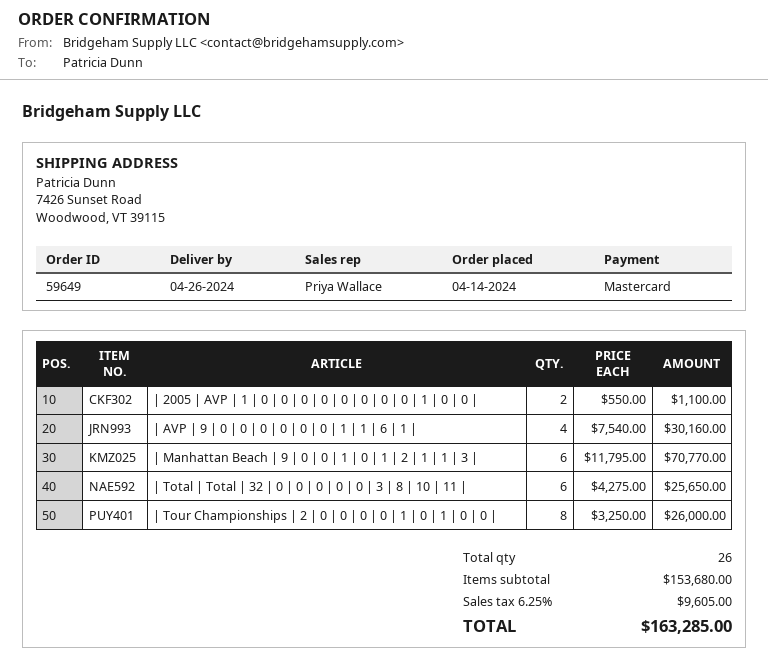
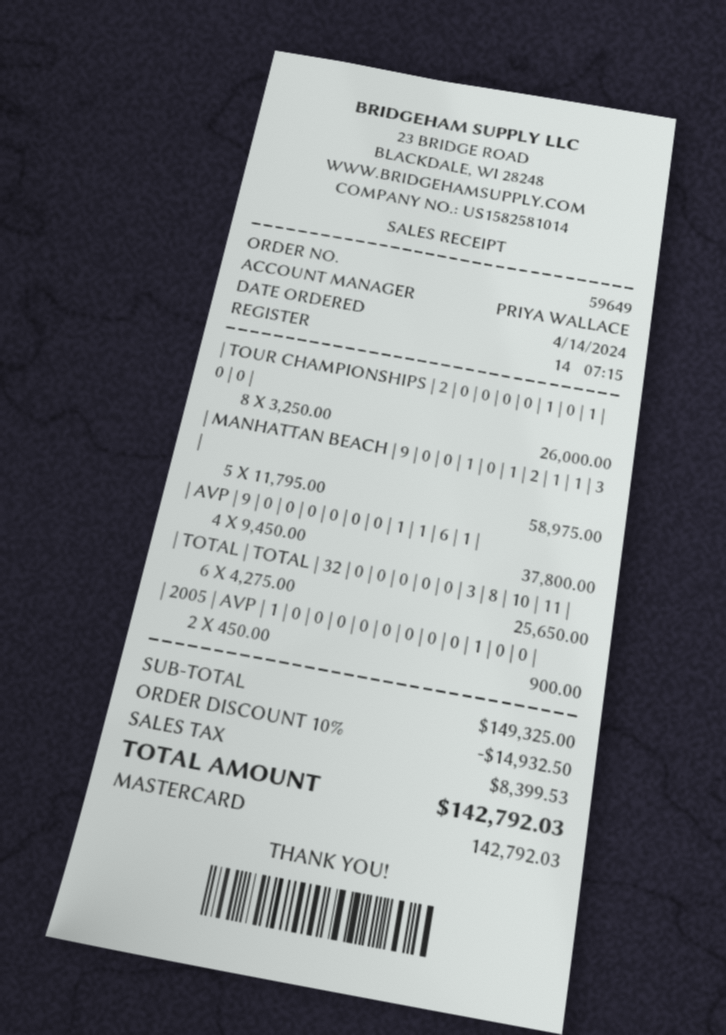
| 2005 | AVP | 1 | 0 | 0 | 0 | 0 | 0 | 0 | 0 | 0 | 1 | 0 | 0 |: 2 x 550.00 = 1100.00 -> 2 x 450.00 = 900.00
| AVP | 9 | 0 | 0 | 0 | 0 | 0 | 0 | 1 | 1 | 6 | 1 |: 4 x 7540.00 = 30160.00 -> 4 x 9450.00 = 37800.00
| Manhattan Beach | 9 | 0 | 0 | 1 | 0 | 1 | 2 | 1 | 1 | 3 |: 6 x 11795.00 = 70770.00 -> 5 x 11795.00 = 58975.00
subtotal: 153680.00 -> 149325.00
discount: none -> 10% = 14932.50
tax: 9605.00 -> 8399.53
total: 163285.00 -> 142792.03

